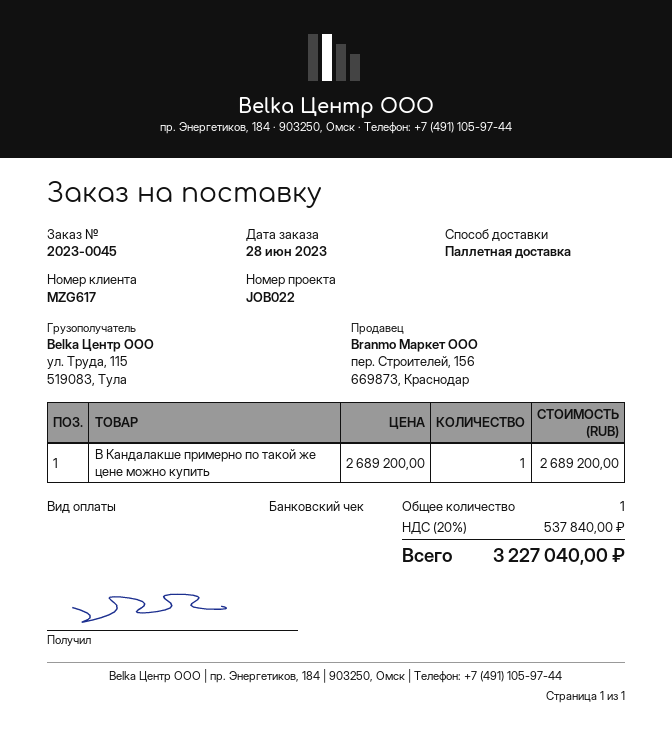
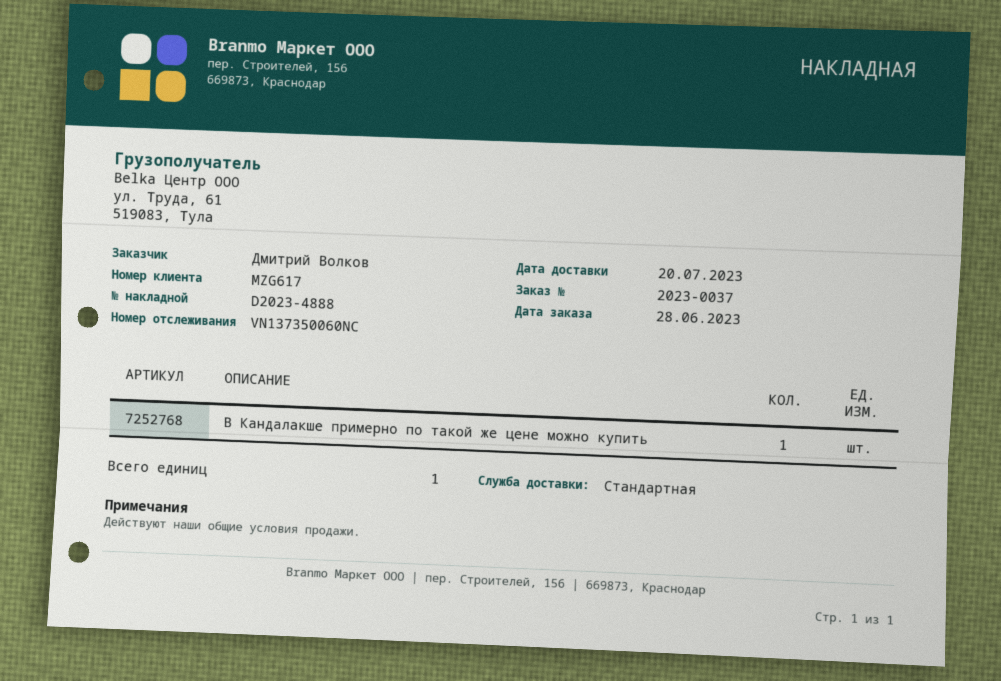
order number: 2023-0045 -> 2023-0037
shipping method: pallet freight -> standard
ship to: ул. Труда, 115, 519083, Тула -> ул. Труда, 61, 519083, Тула

